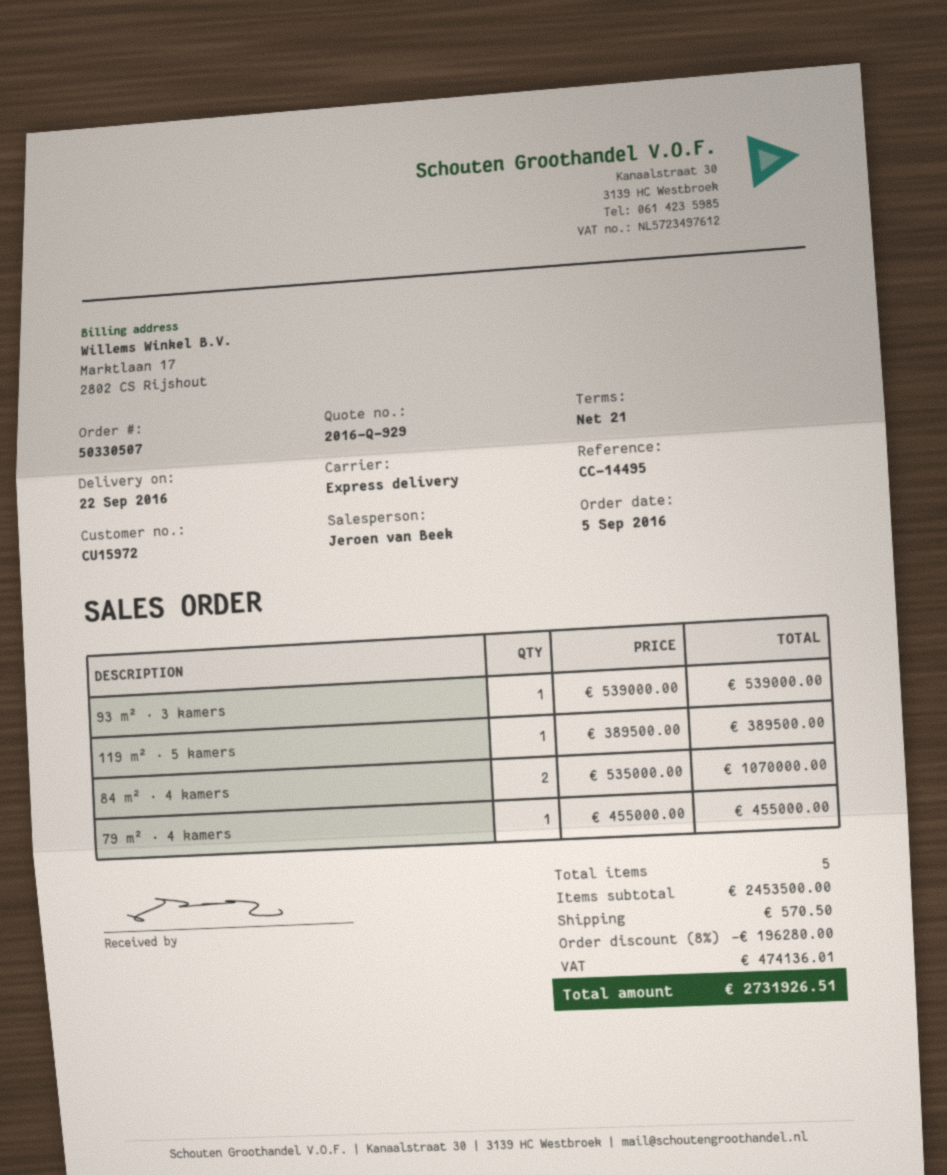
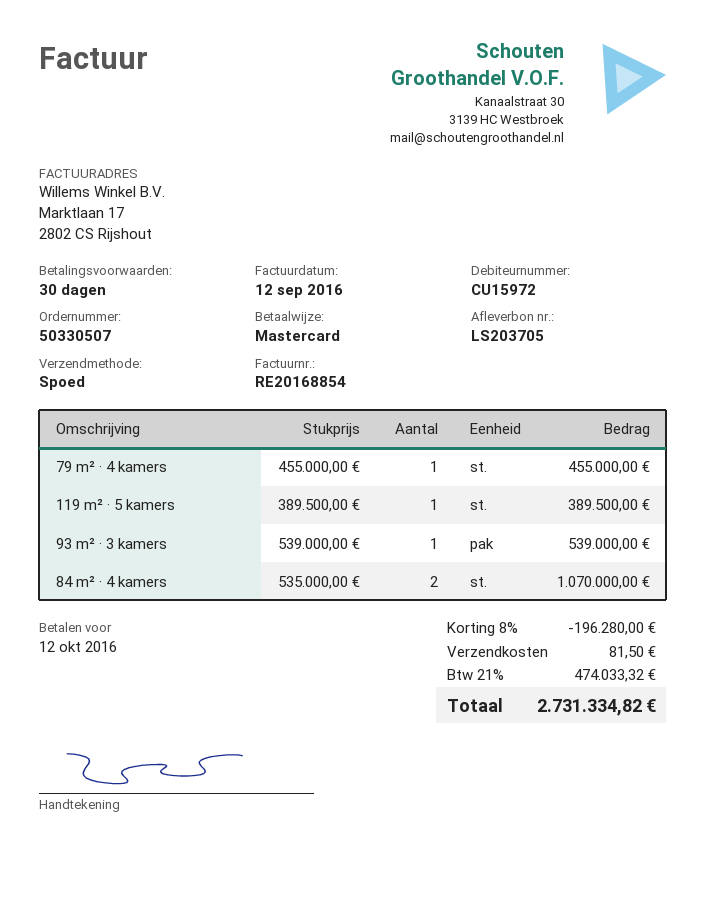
payment terms: 21 days -> 30 days
shipping: 570.50 -> 81.50
tax: 474136.01 -> 474033.32
total: 2731926.51 -> 2731334.82

